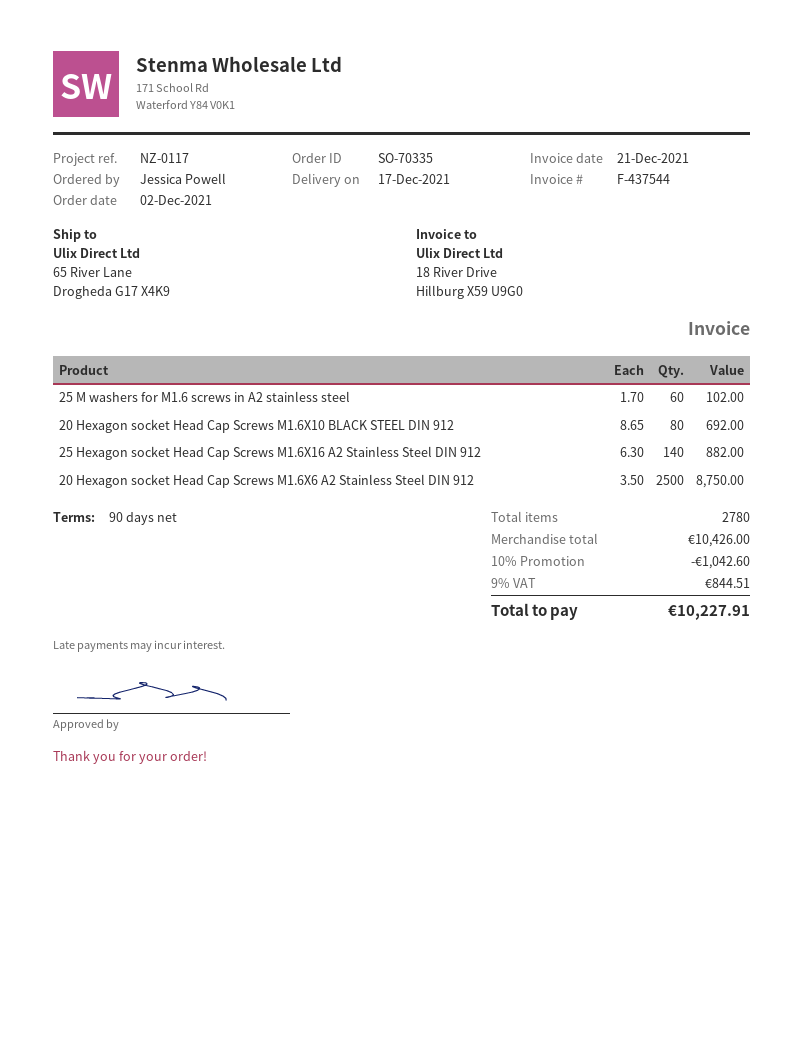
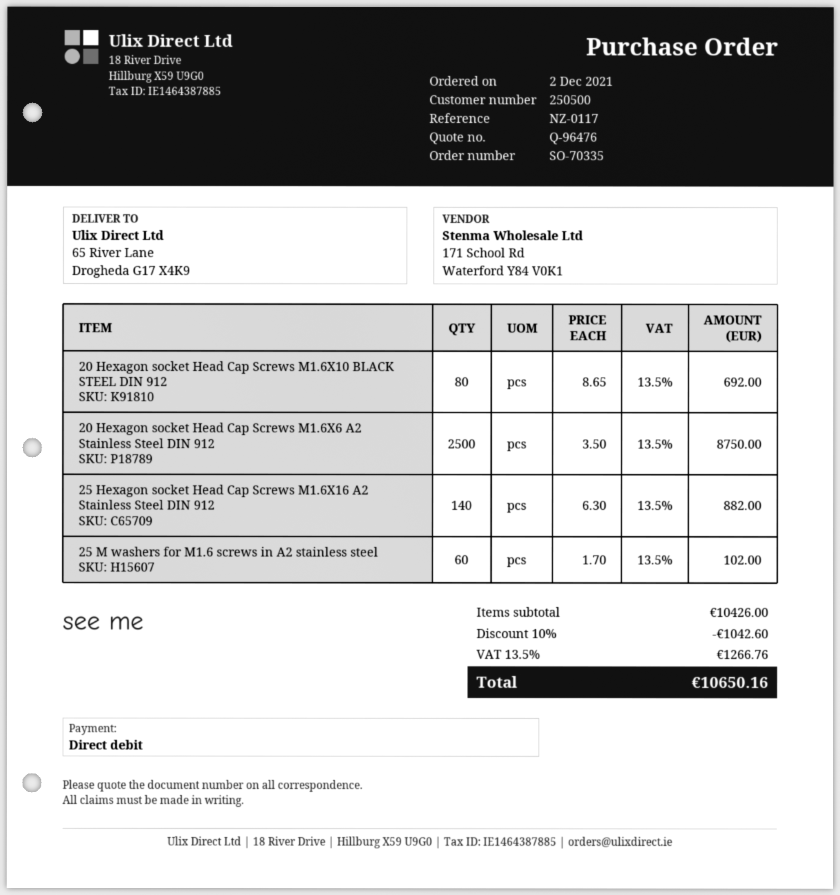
tax: 9% = 844.51 -> 13.5% = 1266.76
total: 10227.91 -> 10650.16

